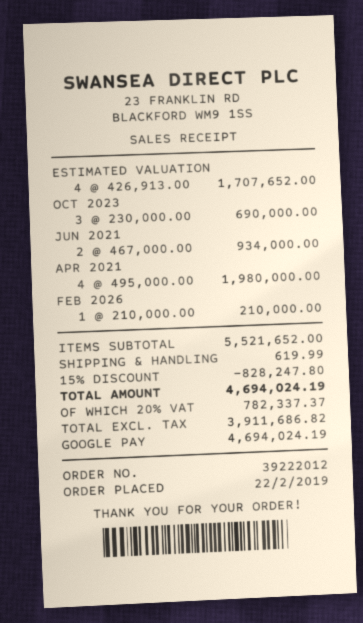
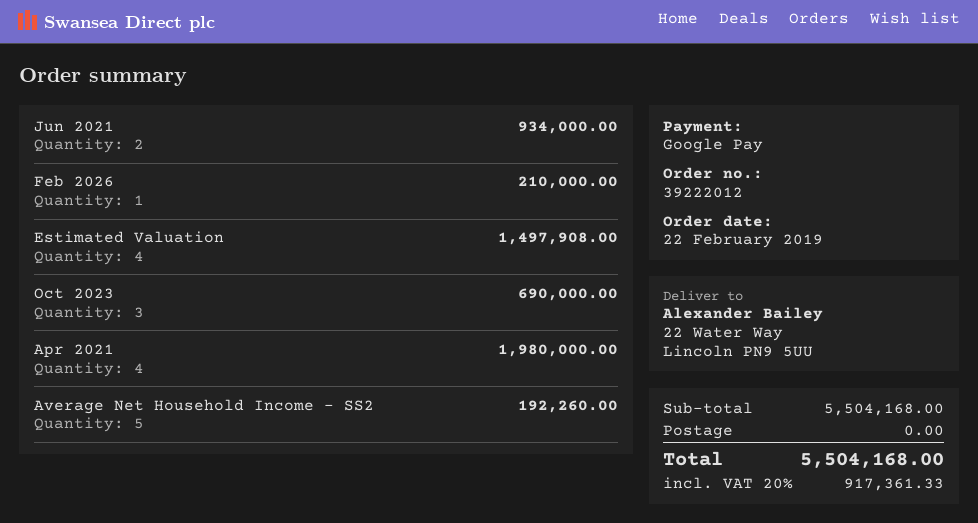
ESTIMATED VALUATION: 4 for 1707652.00 -> 4 for 1497908.00
Average Net Household Income - SS2: none -> 5 for 192260.00
subtotal: 5521652.00 -> 5504168.00
discount: 15% = 828247.80 -> none
shipping: 619.99 -> 0.00
tax: 20% = 782337.37 -> 20% = 917361.33
total: 4694024.19 -> 5504168.00

